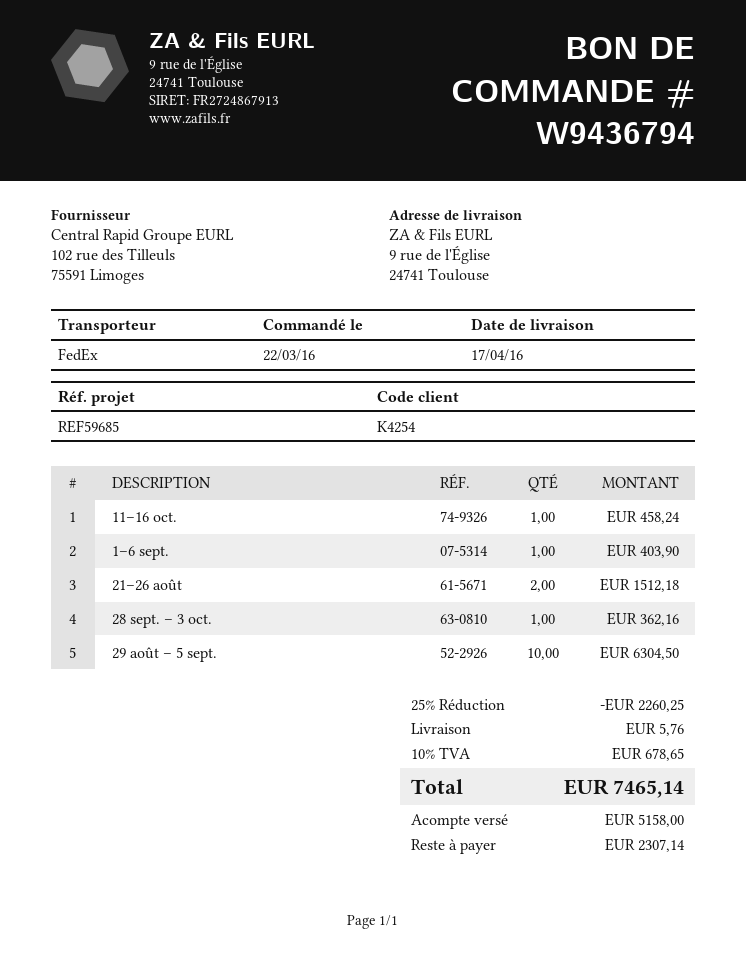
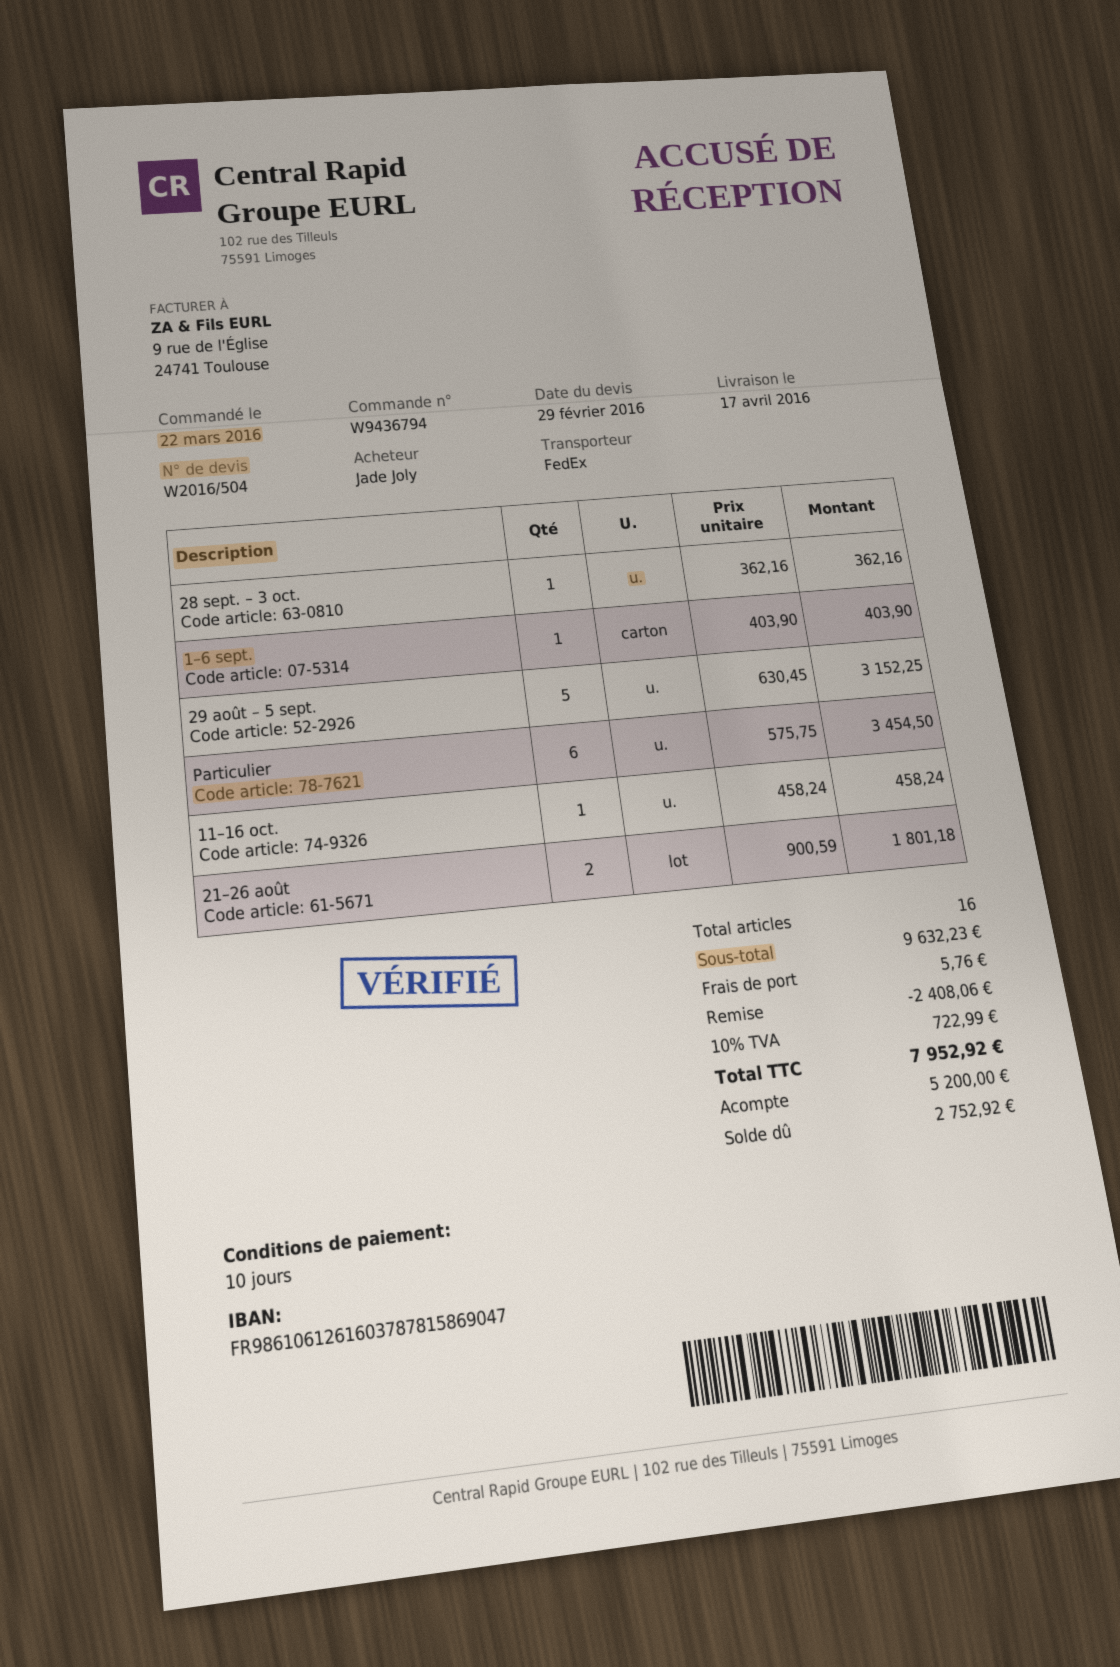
21–26 août: 2 for 1512.18 -> 2 for 1801.18
29 août – 5 sept.: 10 for 6304.50 -> 5 for 3152.25
Particulier: none -> 6 for 3454.50
discount: 2260.25 -> 2408.06
tax: 10% = 678.65 -> 10% = 722.99
total: 7465.14 -> 7952.92
deposit: 5158.00 -> 5200.00
balance: 2307.14 -> 2752.92

